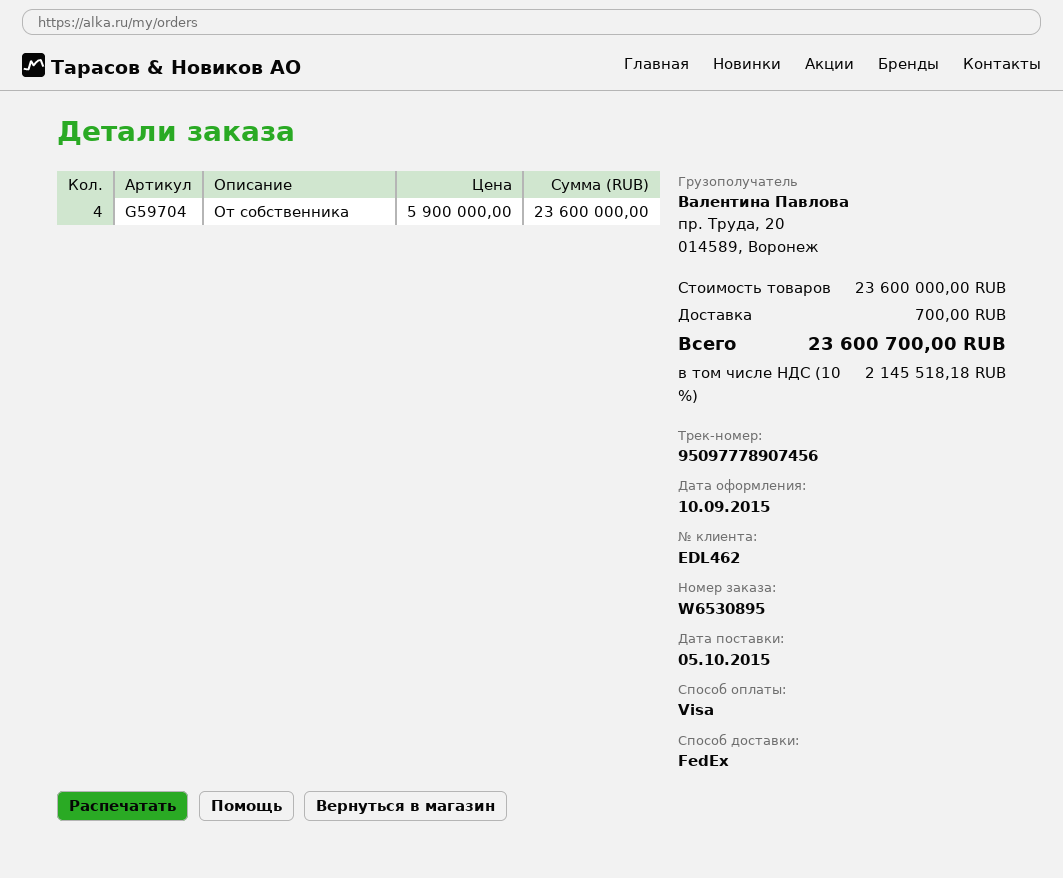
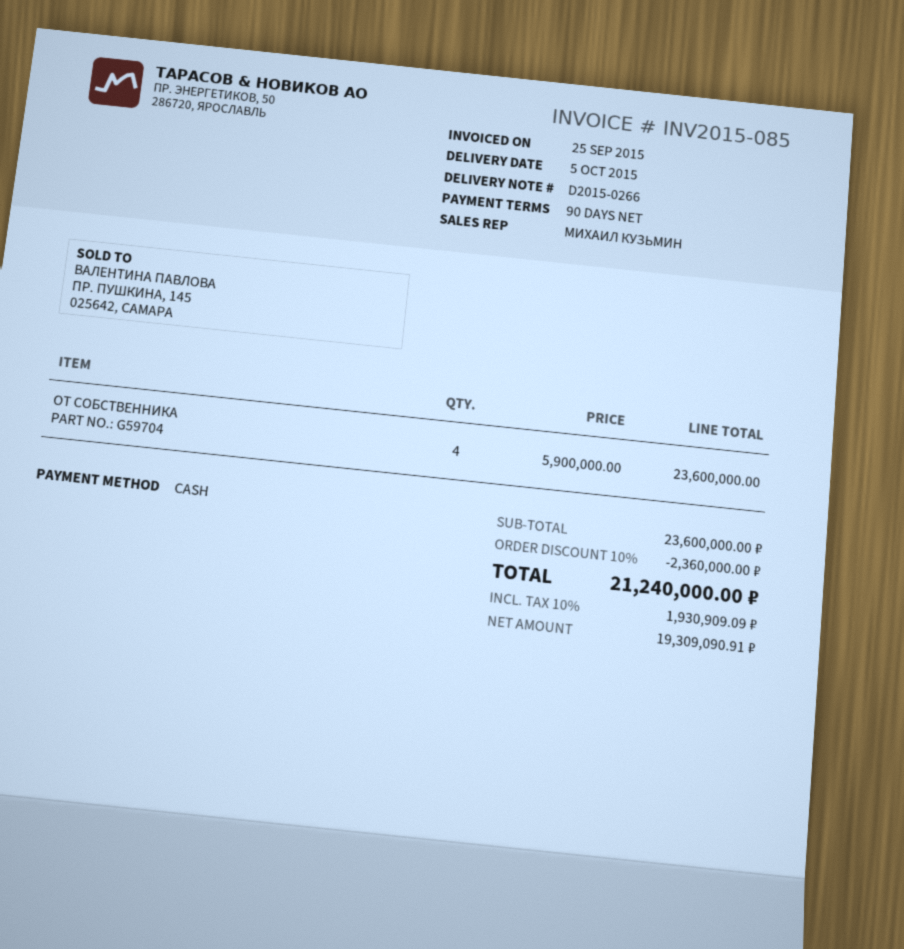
payment method: Visa -> cash
discount: none -> 10% = 2360000.00
shipping: 700.00 -> none
tax: 10% = 2145518.18 -> 10% = 1930909.09
total: 23600700.00 -> 21240000.00

